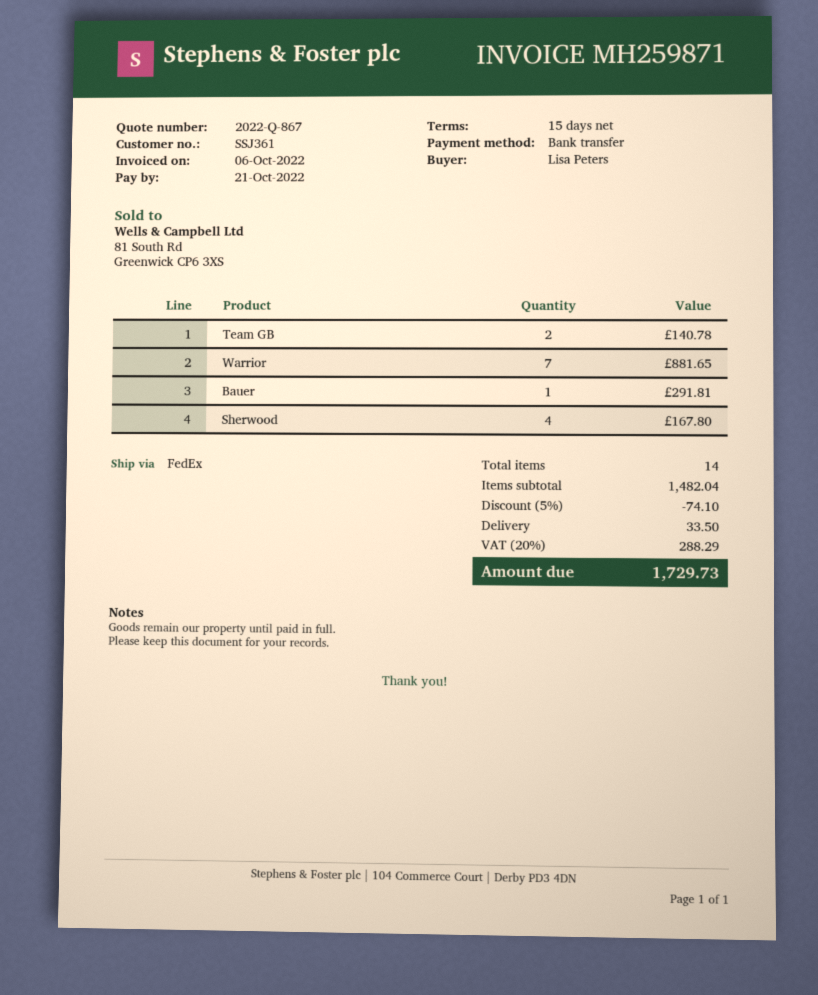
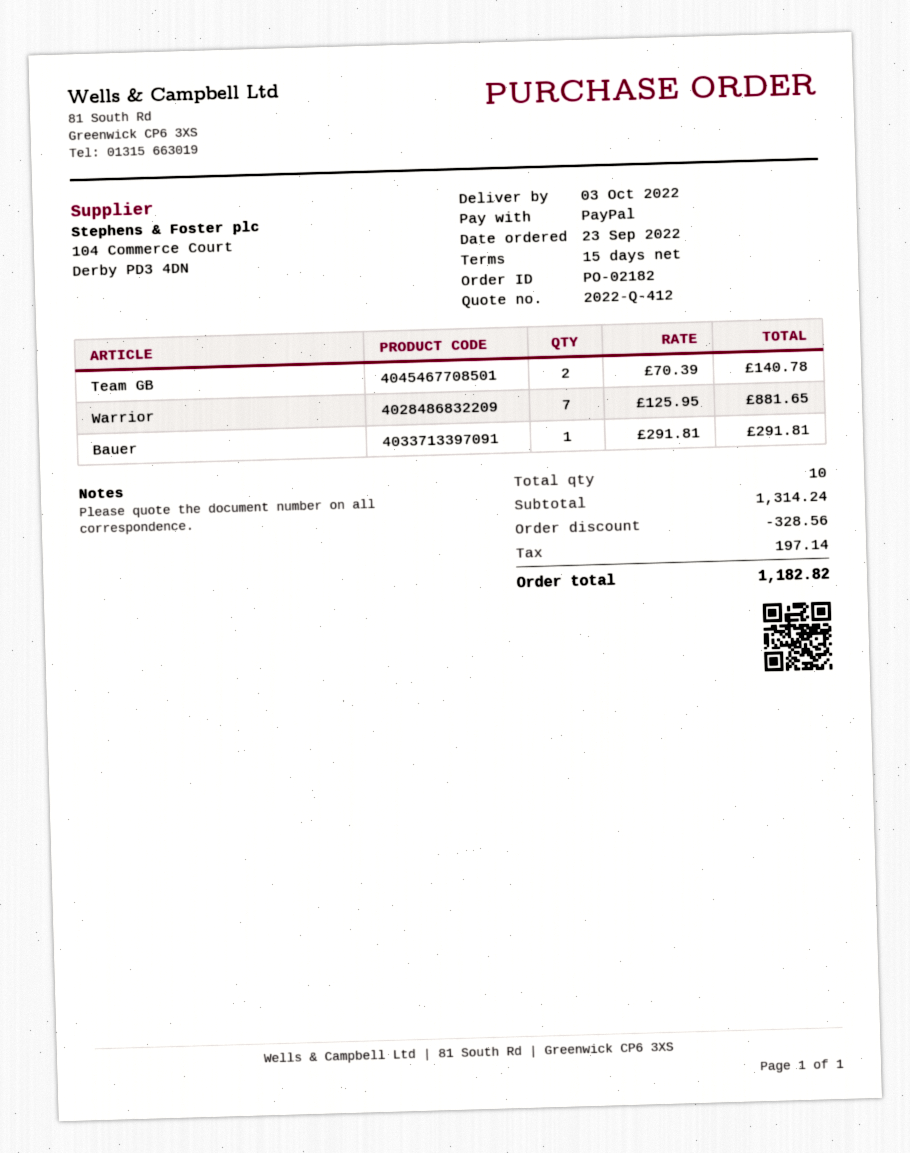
quote number: 2022-Q-867 -> 2022-Q-412
payment method: bank transfer -> PayPal
Sherwood: 4 for 167.80 -> none
total quantity: 14 -> 10
subtotal: 1482.04 -> 1314.24
discount: 74.10 -> 328.56
shipping: 33.50 -> none
tax: 288.29 -> 197.14
total: 1729.73 -> 1182.82

